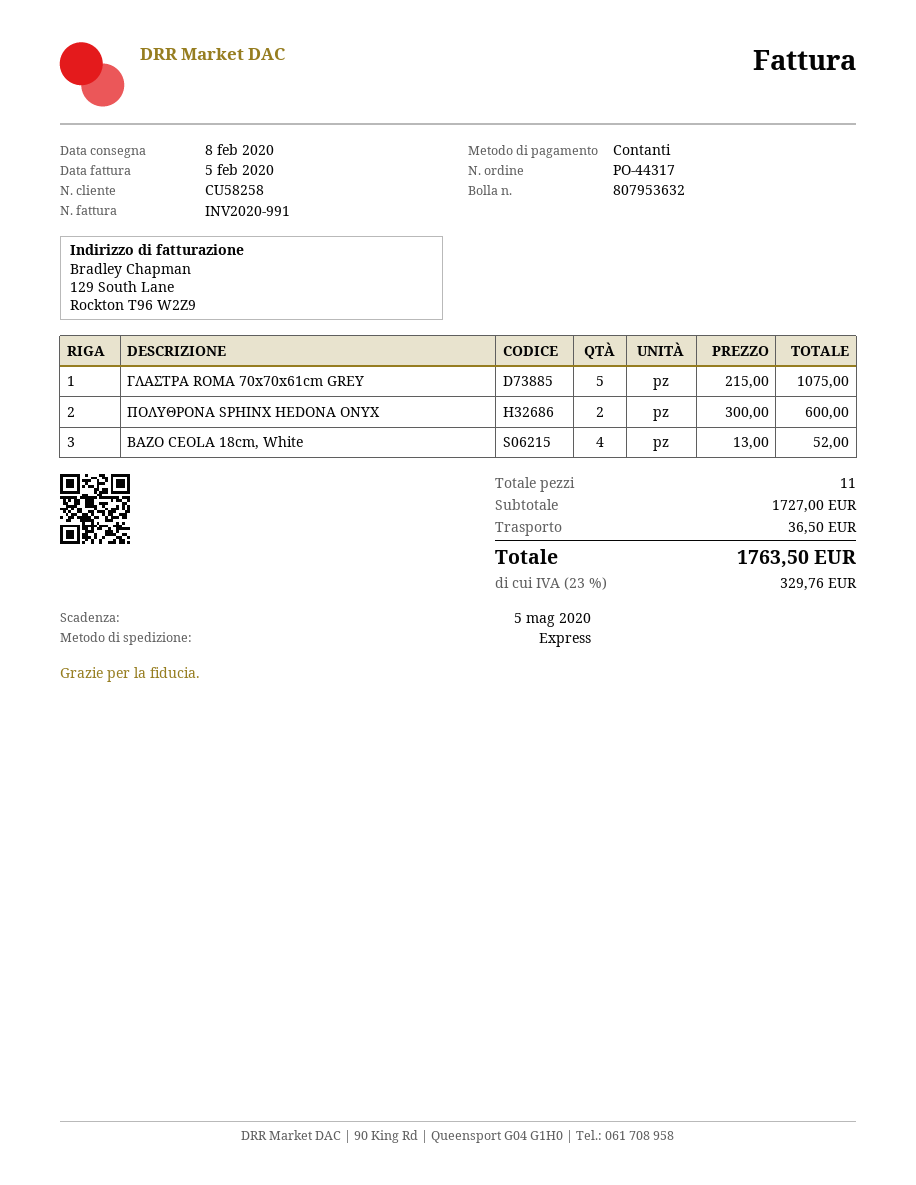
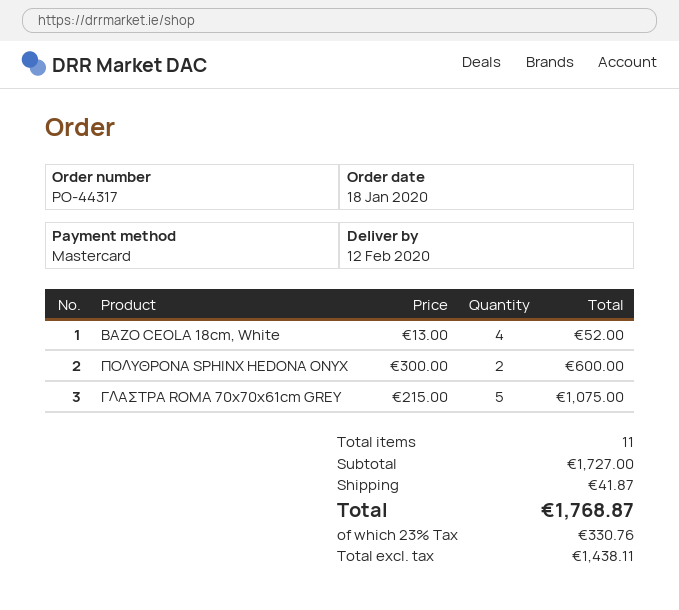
delivery date: 2020-02-08 -> 2020-02-12
payment method: cash -> Mastercard
shipping: 36.50 -> 41.87
tax: 23% = 329.76 -> 23% = 330.76
total: 1763.50 -> 1768.87

